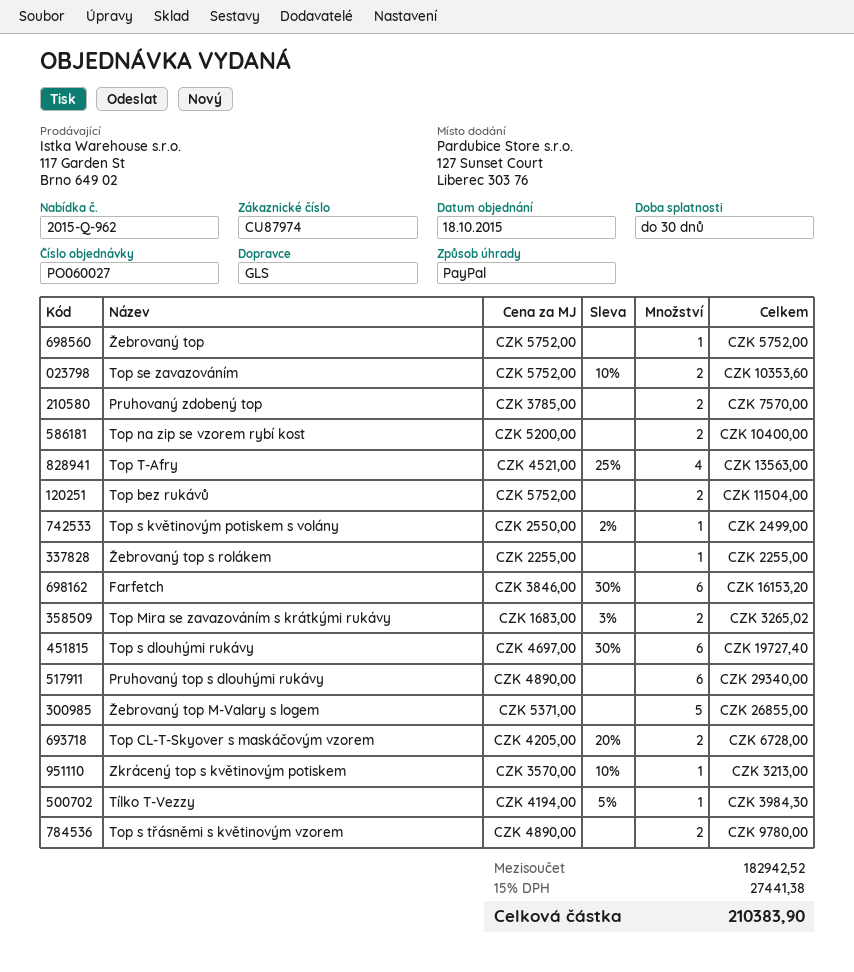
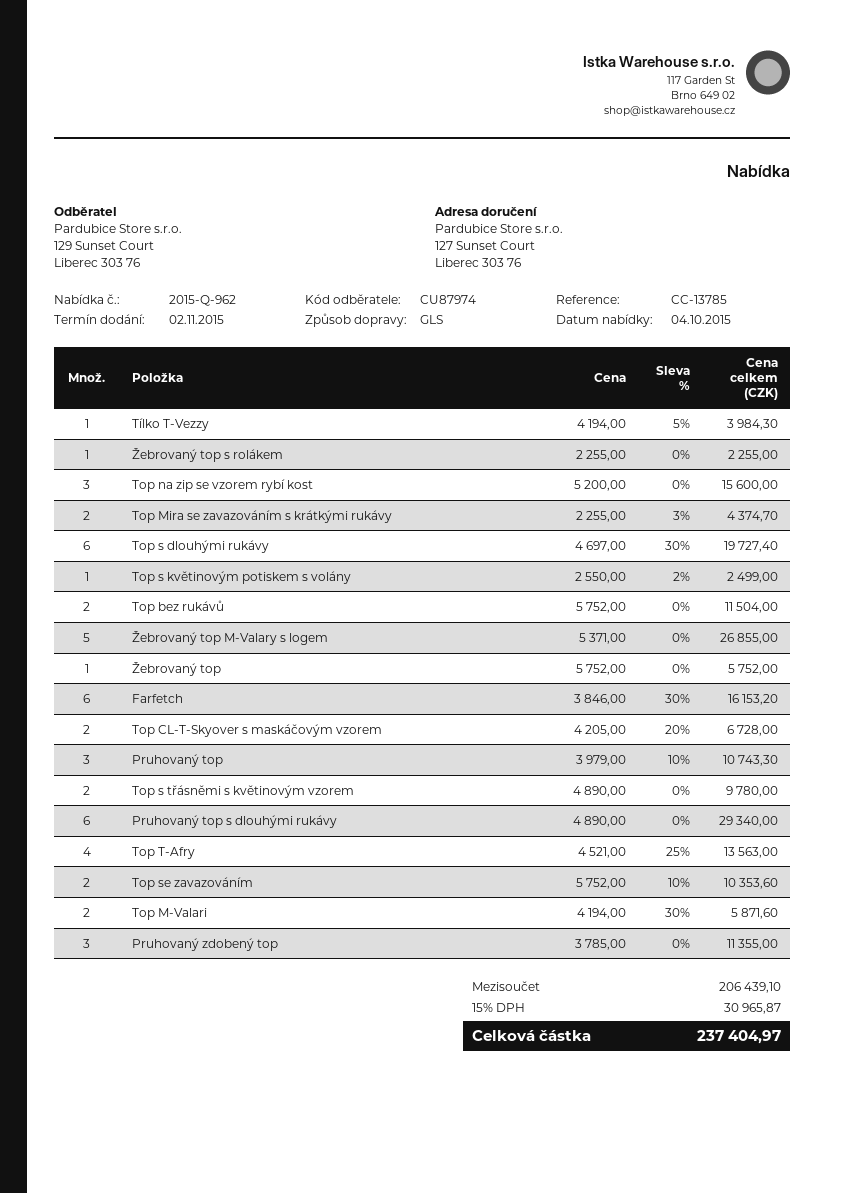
Pruhovaný zdobený top: 2 x 3785.00 = 7570.00 -> 3 x 3785.00 = 11355.00
Top na zip se vzorem rybí kost: 2 x 5200.00 = 10400.00 -> 3 x 5200.00 = 15600.00
Top Mira se zavazováním s krátkými rukávy: 2 x 1683.00 - 3% = 3265.02 -> 2 x 2255.00 - 3% = 4374.70
Zkrácený top s květinovým potiskem: 1 x 3570.00 - 10% = 3213.00 -> none
Pruhovaný top: none -> 3 x 3979.00 - 10% = 10743.30
Top M-Valari: none -> 2 x 4194.00 - 30% = 5871.60
subtotal: 182942.52 -> 206439.10
tax: 15% = 27441.38 -> 15% = 30965.87
total: 210383.90 -> 237404.97

